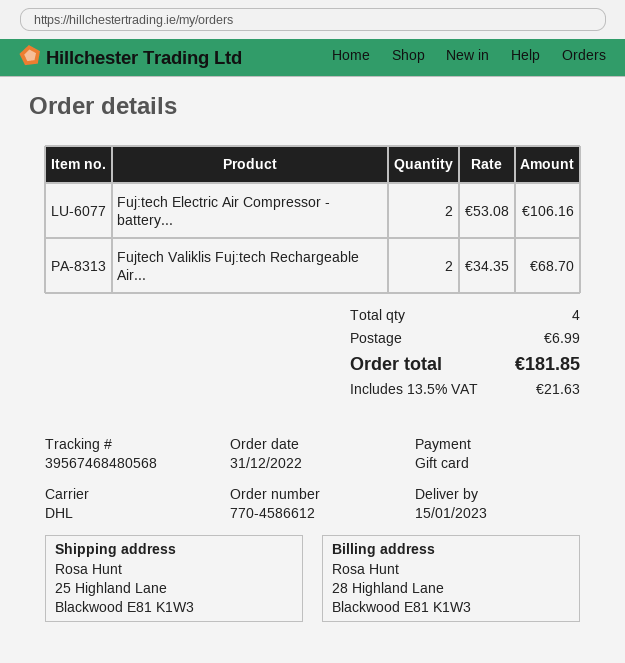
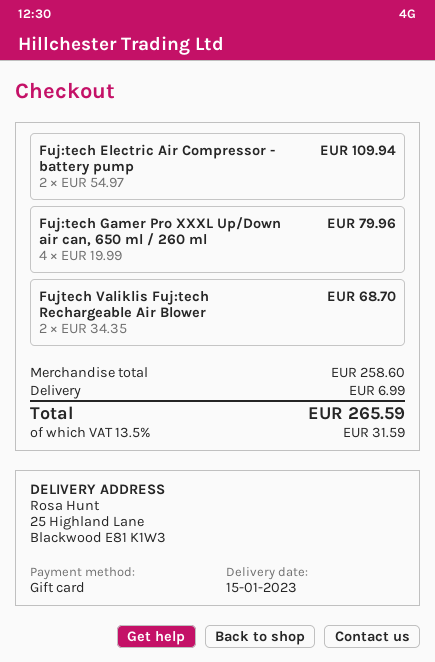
Fuj:tech Electric Air Compressor - battery...: 2 x 53.08 = 106.16 -> 2 x 54.97 = 109.94
Fuj:tech Gamer Pro XXXL Up/Down air can, 650 ml / 260 ml: none -> 4 x 19.99 = 79.96
tax: 13.5% = 21.63 -> 13.5% = 31.59
total: 181.85 -> 265.59

